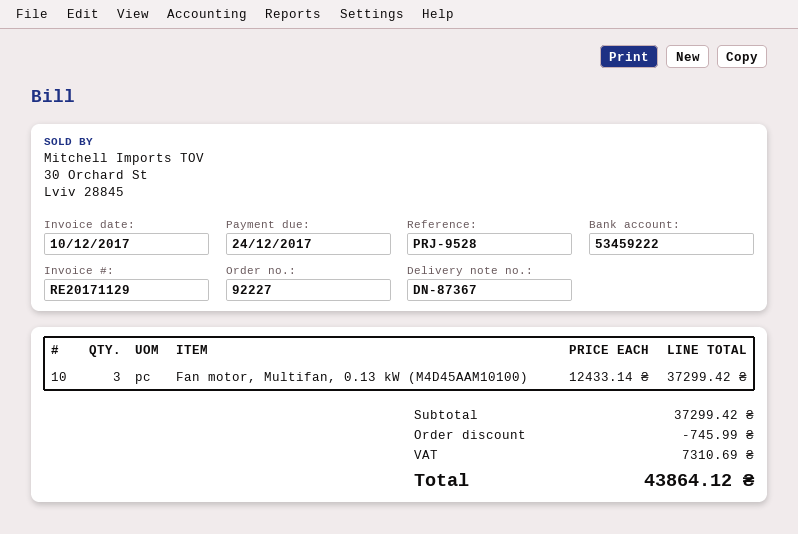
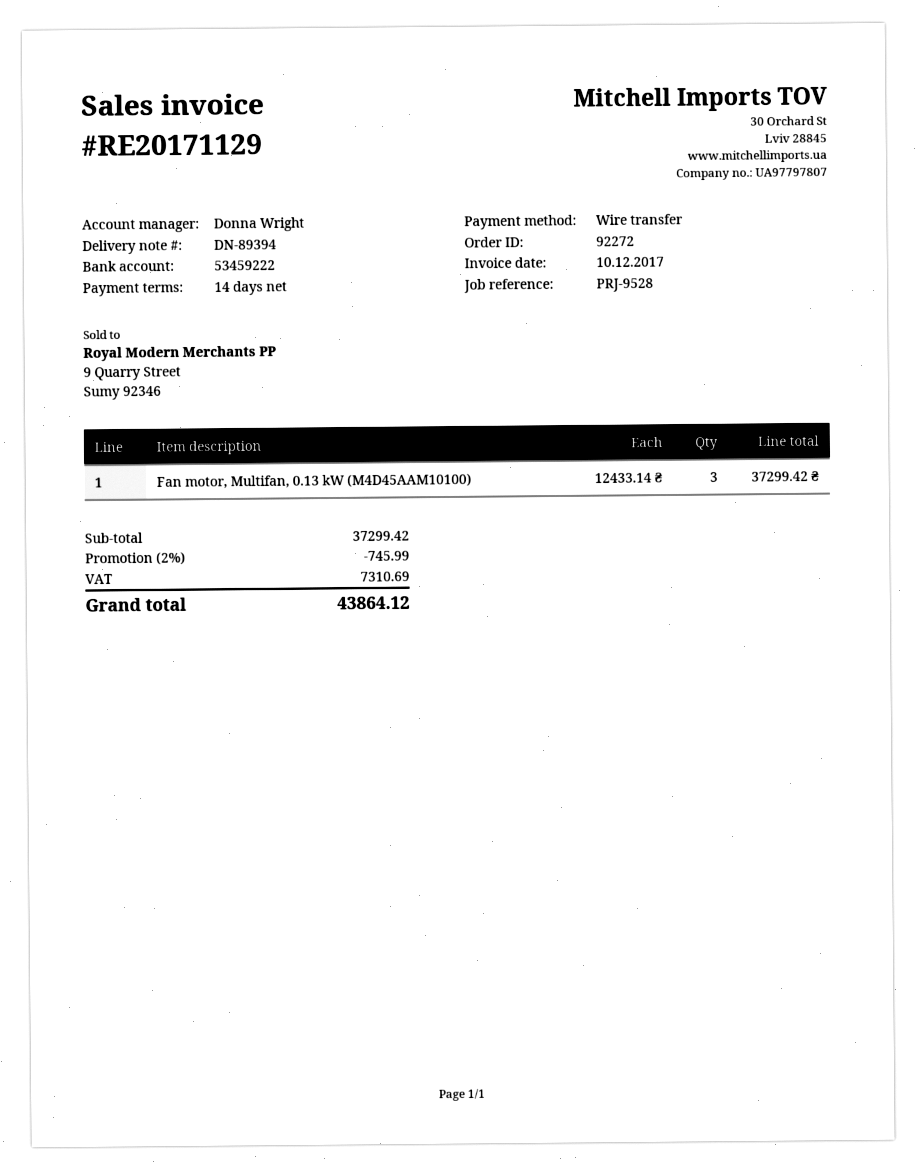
order number: 92227 -> 92272
delivery note number: DN-87367 -> DN-89394

